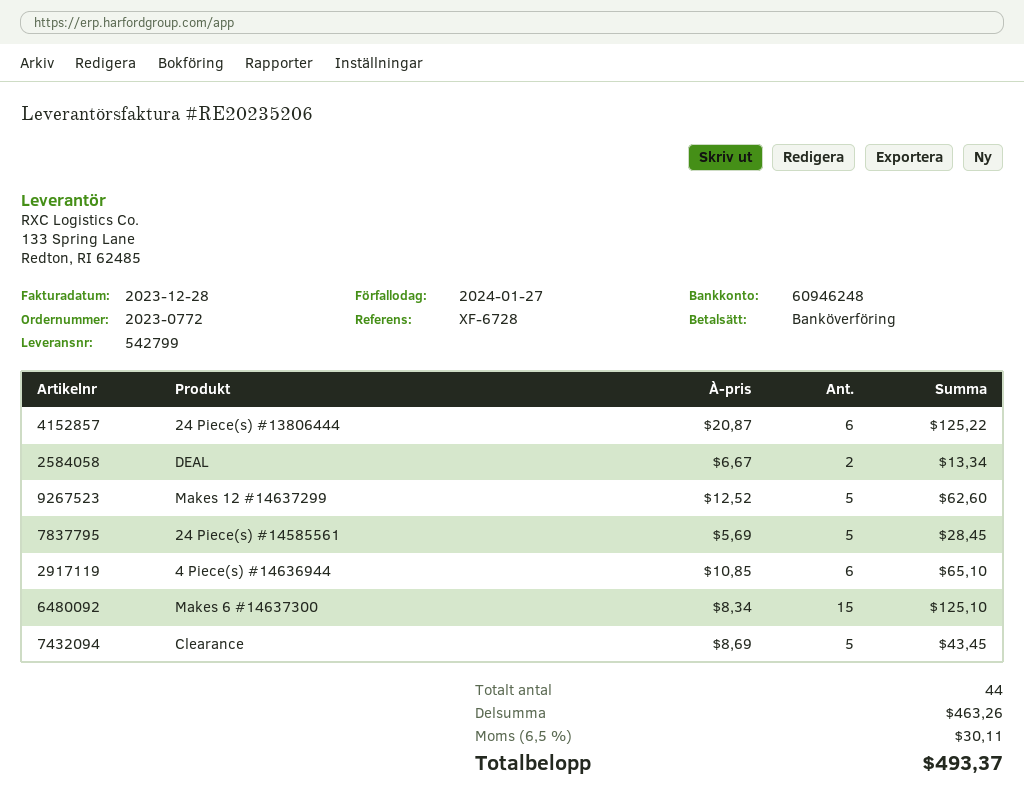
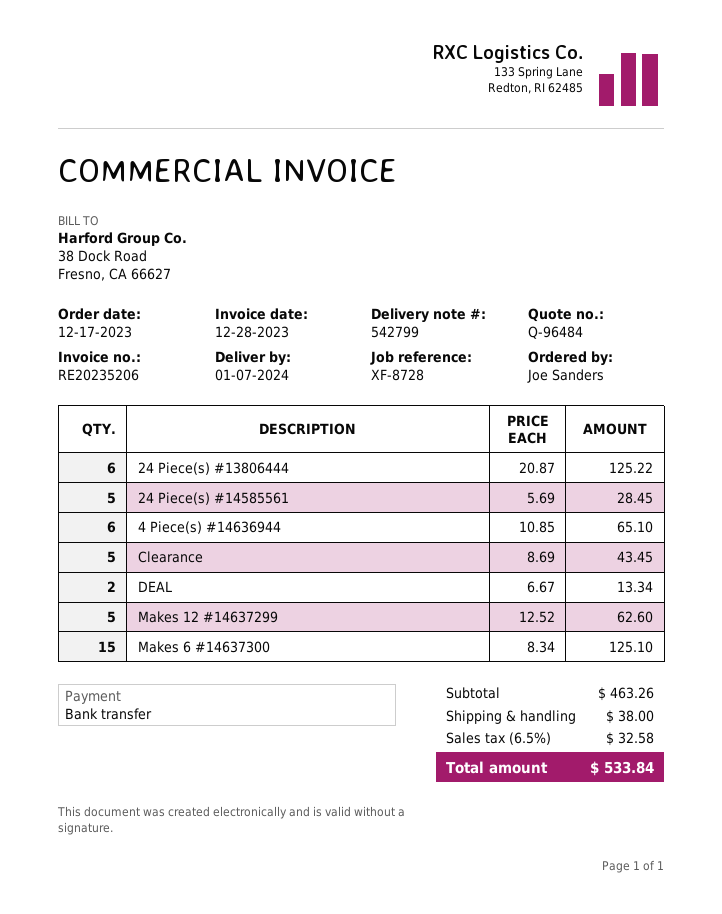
reference: XF-6728 -> XF-8728
shipping: none -> 38.00
tax: 6.5% = 30.11 -> 6.5% = 32.58
total: 493.37 -> 533.84

